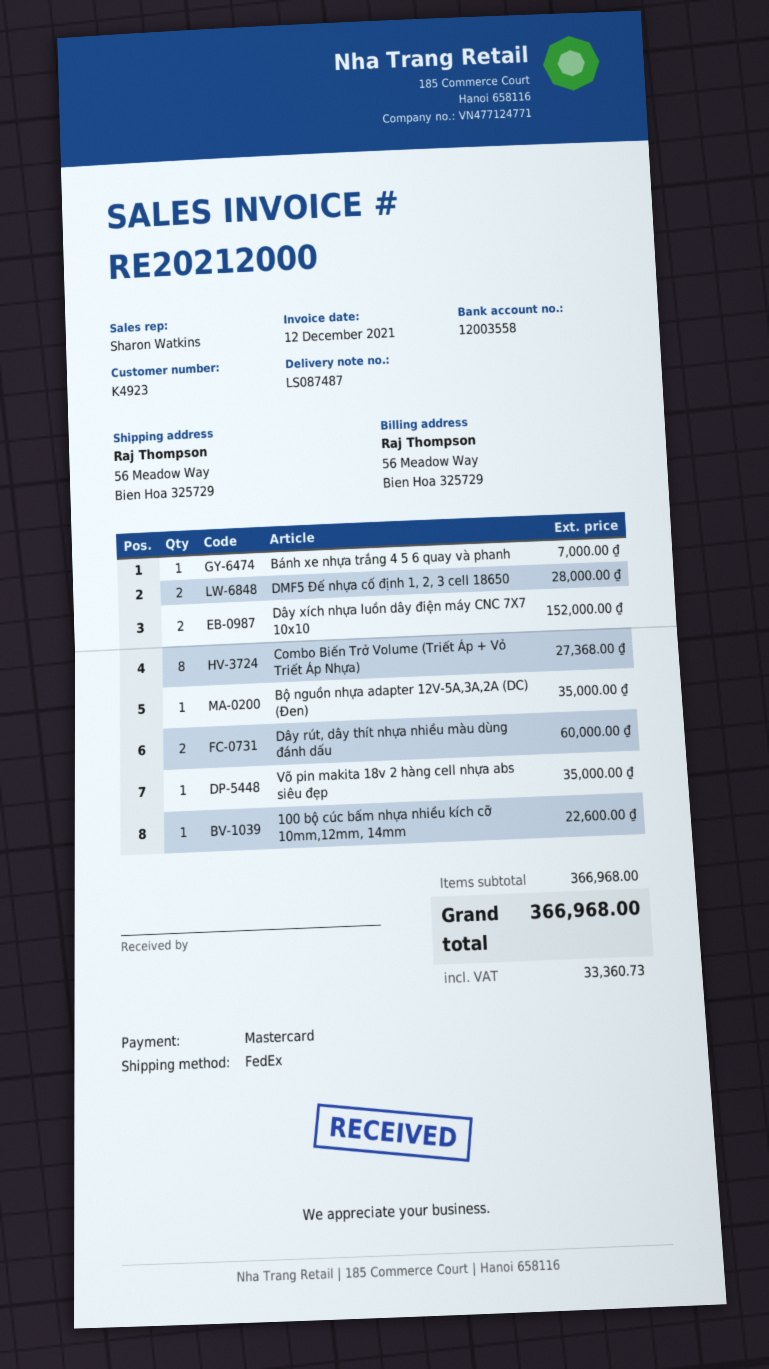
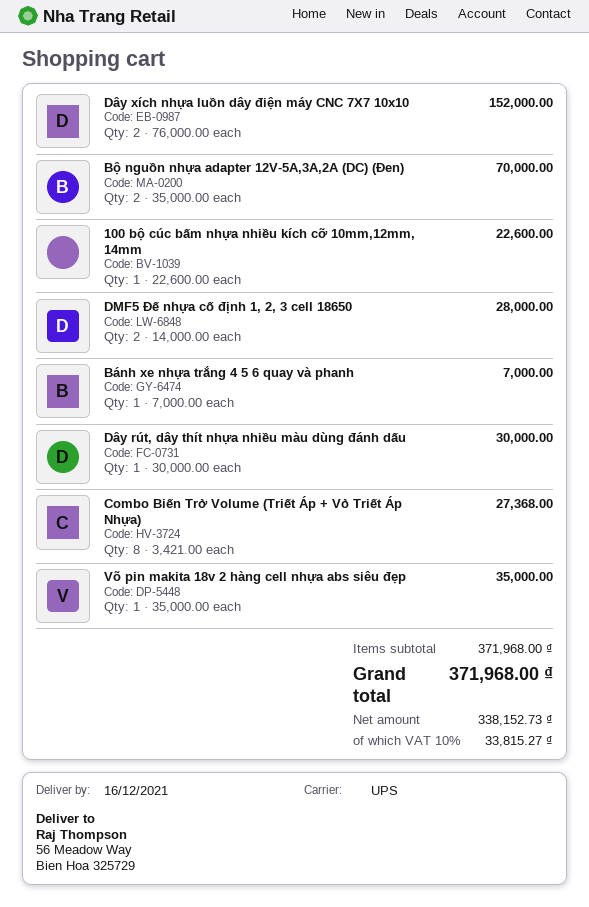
shipping method: FedEx -> UPS
Bộ nguồn nhựa adapter 12V-5A,3A,2A (DC) (Đen): 1 for 35000.00 -> 2 for 70000.00
Dây rút, dây thít nhựa nhiều màu dùng đánh dấu: 2 for 60000.00 -> 1 for 30000.00
subtotal: 366968.00 -> 371968.00
tax: 33360.73 -> 33815.27
total: 366968.00 -> 371968.00

